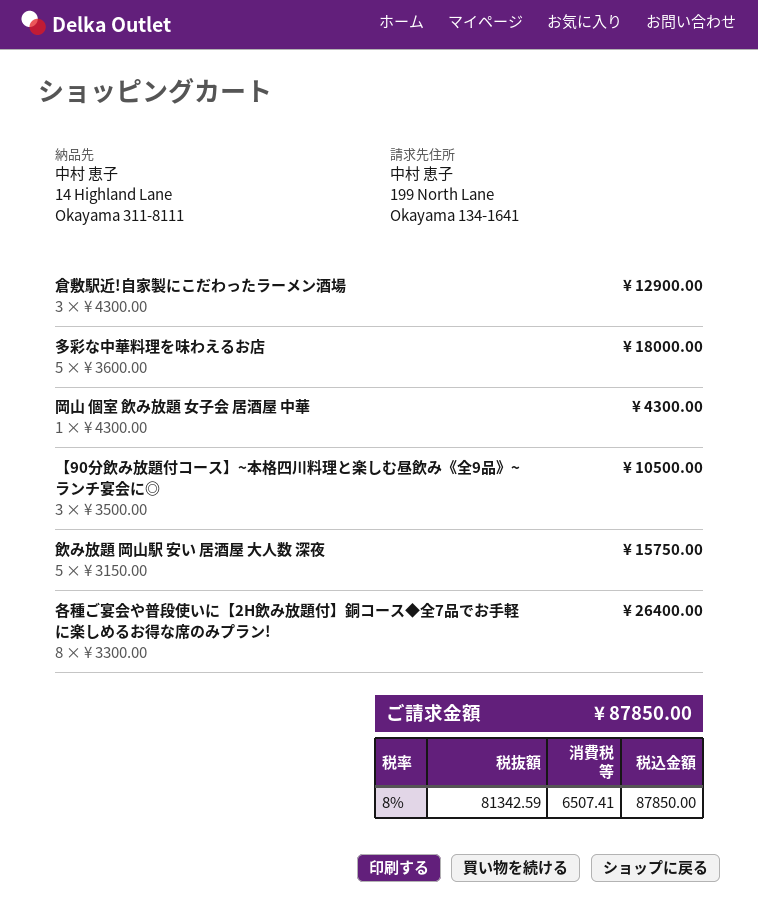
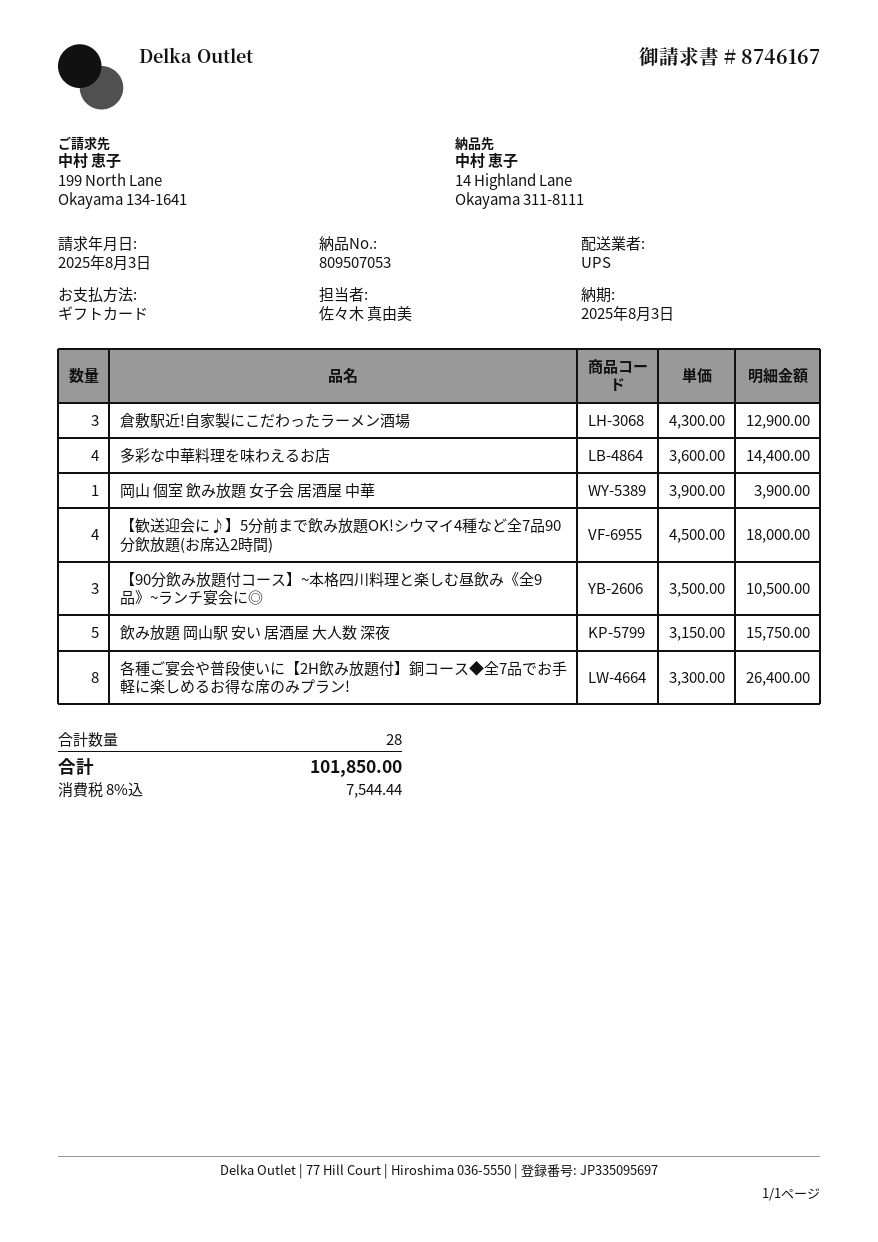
多彩な中華料理を味わえるお店: 5 x 3600.00 = 18000.00 -> 4 x 3600.00 = 14400.00
岡山 個室 飲み放題 女子会 居酒屋 中華: 1 x 4300.00 = 4300.00 -> 1 x 3900.00 = 3900.00
【歓送迎会に♪】5分前まで飲み放題OK!シウマイ4種など全7品90分飲放題(お席込2時間): none -> 4 x 4500.00 = 18000.00
tax: 8% = 6507.41 -> 8% = 7544.44
total: 87850.00 -> 101850.00

